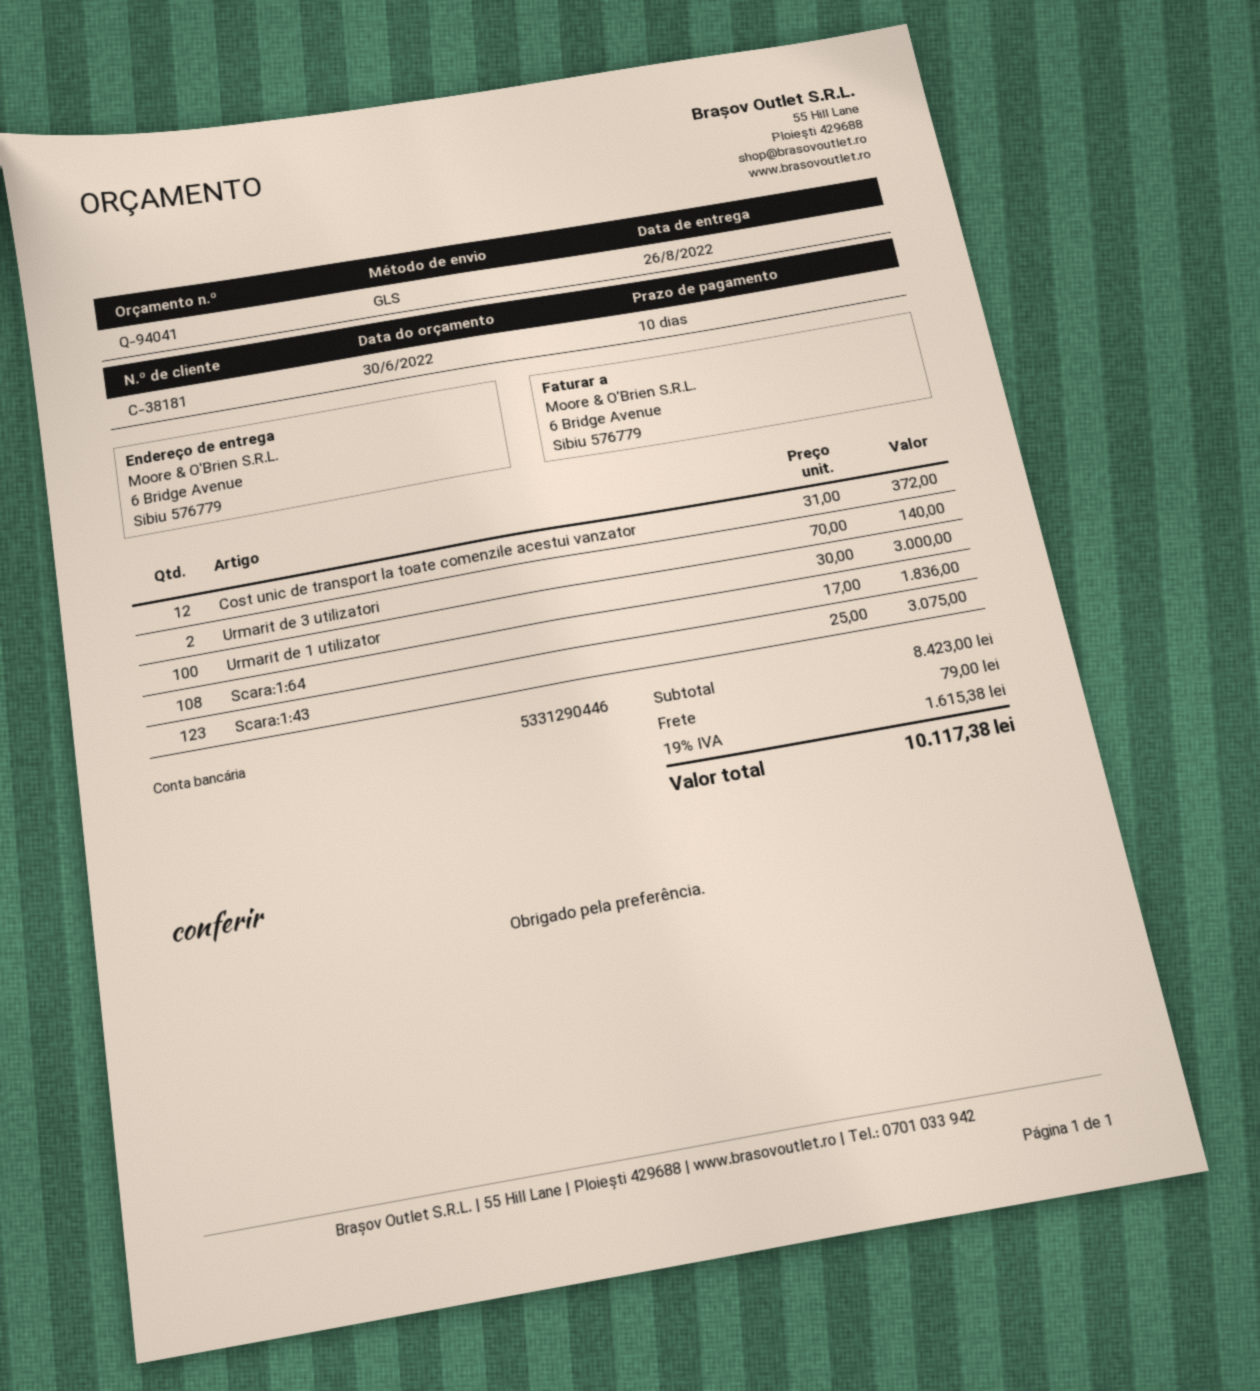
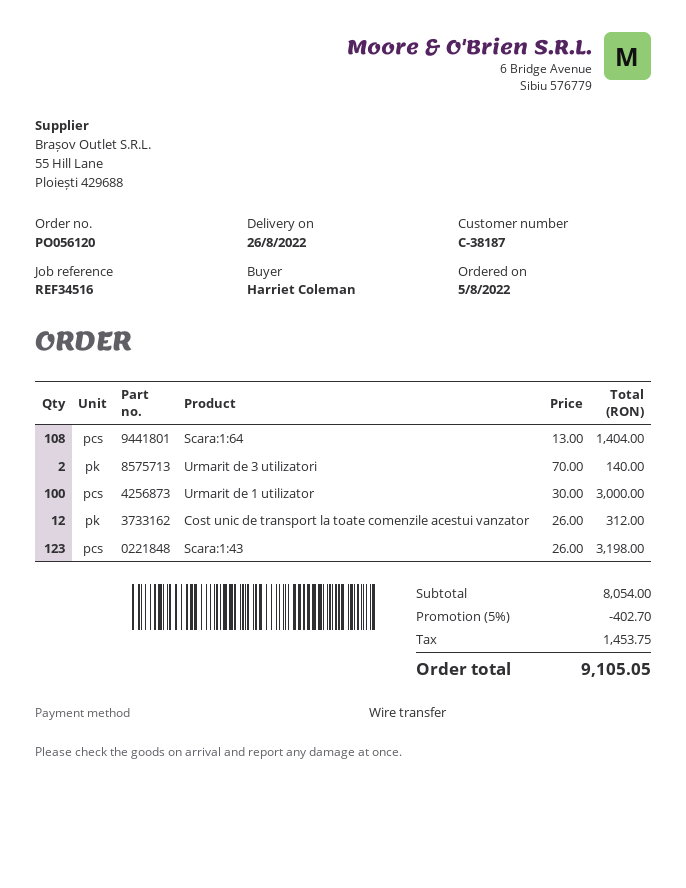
customer number: C-38181 -> C-38187
Cost unic de transport la toate comenzile acestui vanzator: 12 x 31.00 = 372.00 -> 12 x 26.00 = 312.00
Scara:1:64: 108 x 17.00 = 1836.00 -> 108 x 13.00 = 1404.00
Scara:1:43: 123 x 25.00 = 3075.00 -> 123 x 26.00 = 3198.00
subtotal: 8423.00 -> 8054.00
discount: none -> 5% = 402.70
shipping: 79.00 -> none
tax: 1615.38 -> 1453.75
total: 10117.38 -> 9105.05

